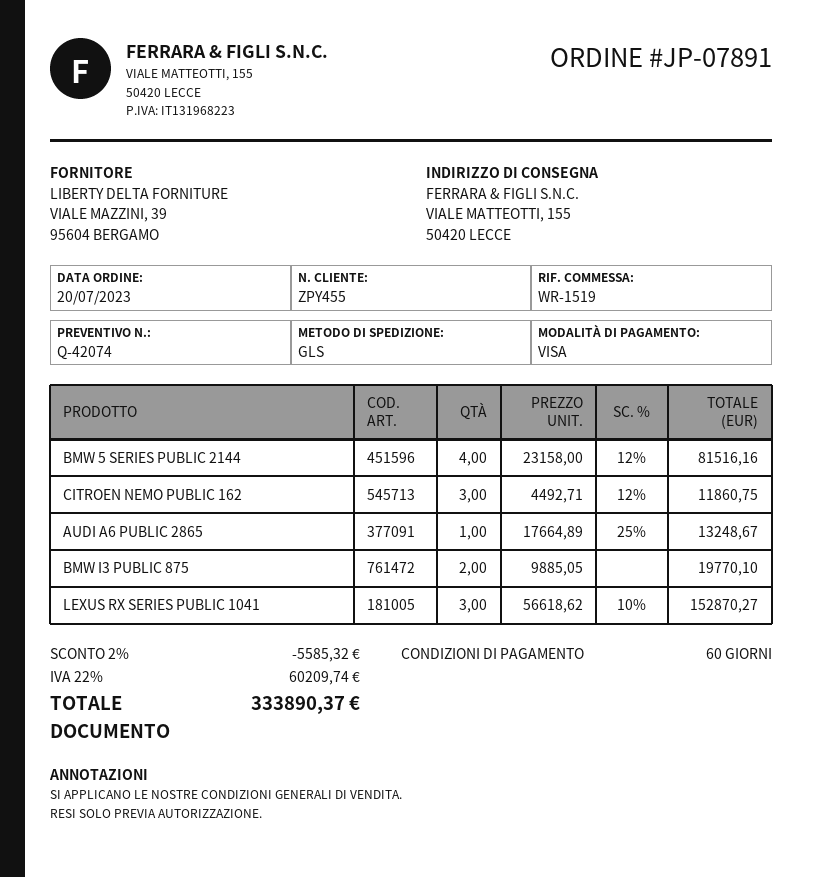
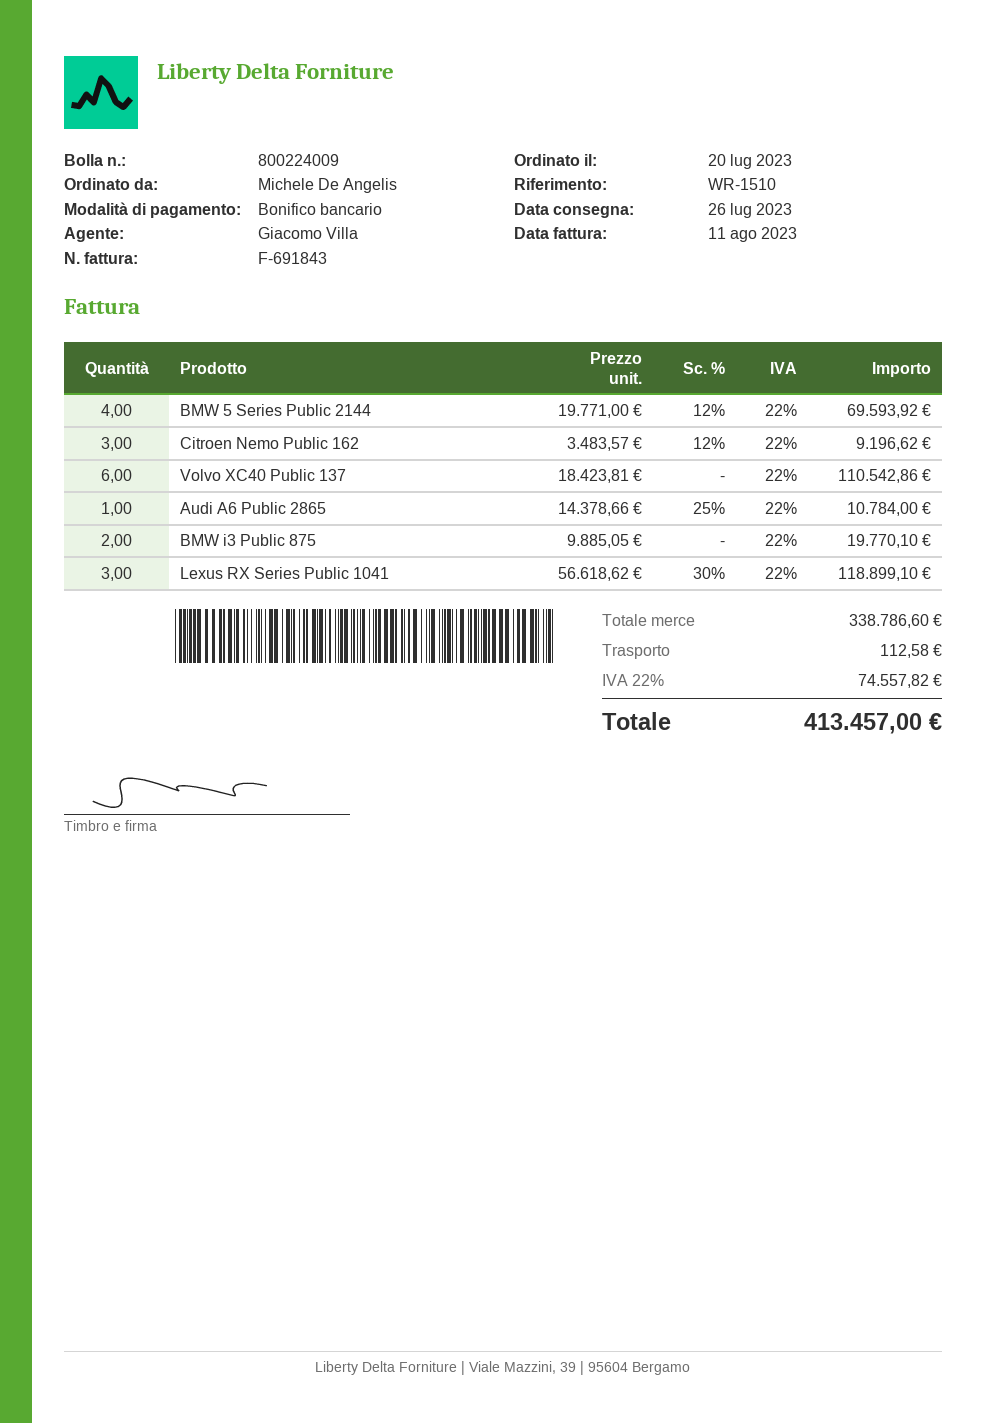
reference: WR-1519 -> WR-1510
payment method: Visa -> bank transfer
BMW 5 SERIES PUBLIC 2144: 4 x 23158.00 - 12% = 81516.16 -> 4 x 19771.00 - 12% = 69593.92
CITROEN NEMO PUBLIC 162: 3 x 4492.71 - 12% = 11860.75 -> 3 x 3483.57 - 12% = 9196.62
AUDI A6 PUBLIC 2865: 1 x 17664.89 - 25% = 13248.67 -> 1 x 14378.66 - 25% = 10784.00
LEXUS RX SERIES PUBLIC 1041: 3 x 56618.62 - 10% = 152870.27 -> 3 x 56618.62 - 30% = 118899.10
Volvo XC40 Public 137: none -> 6 x 18423.81 = 110542.86
discount: 2% = 5585.32 -> none
shipping: none -> 112.58
tax: 22% = 60209.74 -> 22% = 74557.82
total: 333890.37 -> 413457.00

